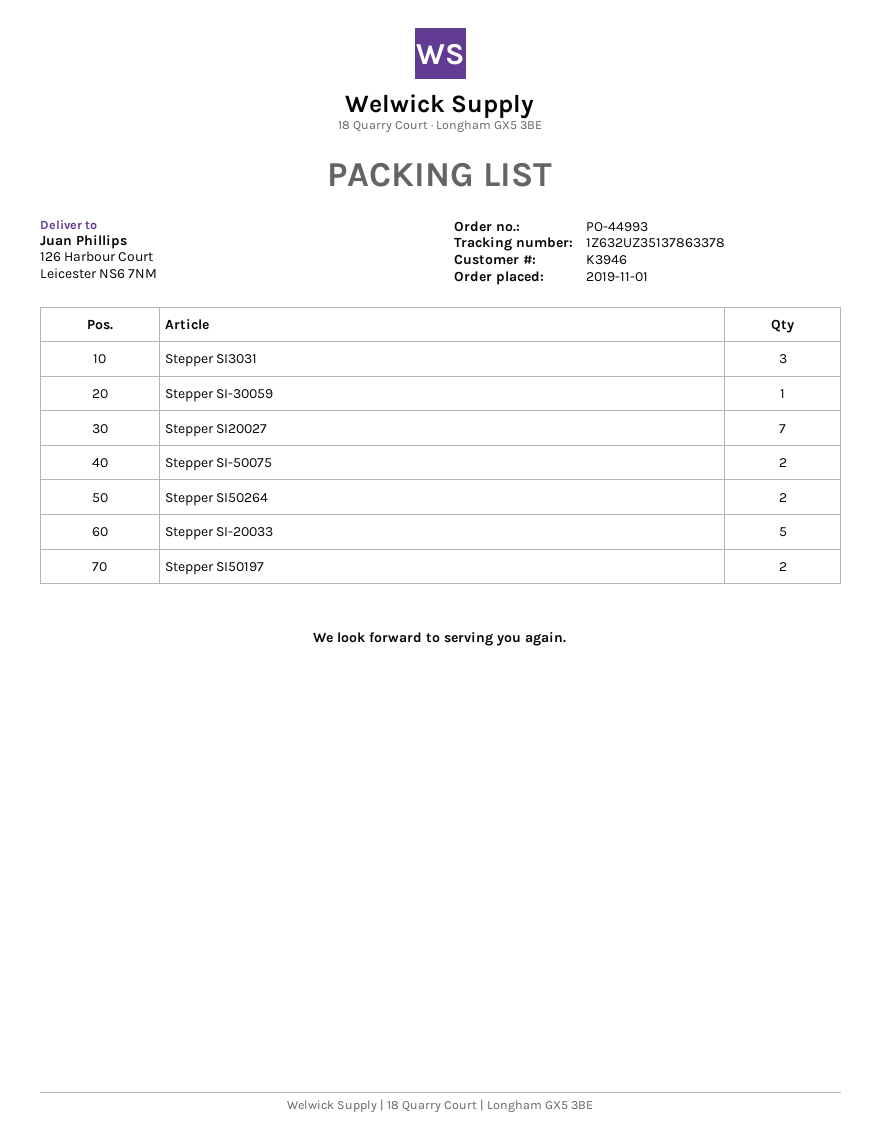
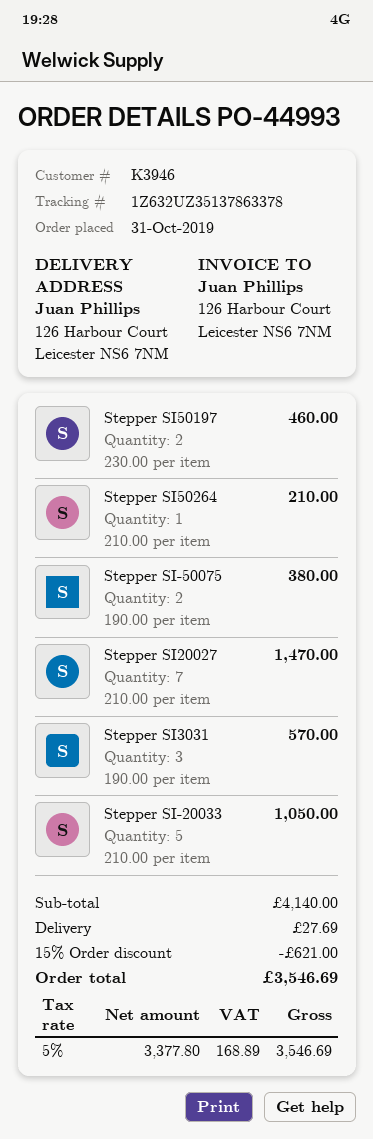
order date: 2019-11-01 -> 2019-10-31
Stepper SI-30059: 1 -> none
Stepper SI50264: 2 -> 1

